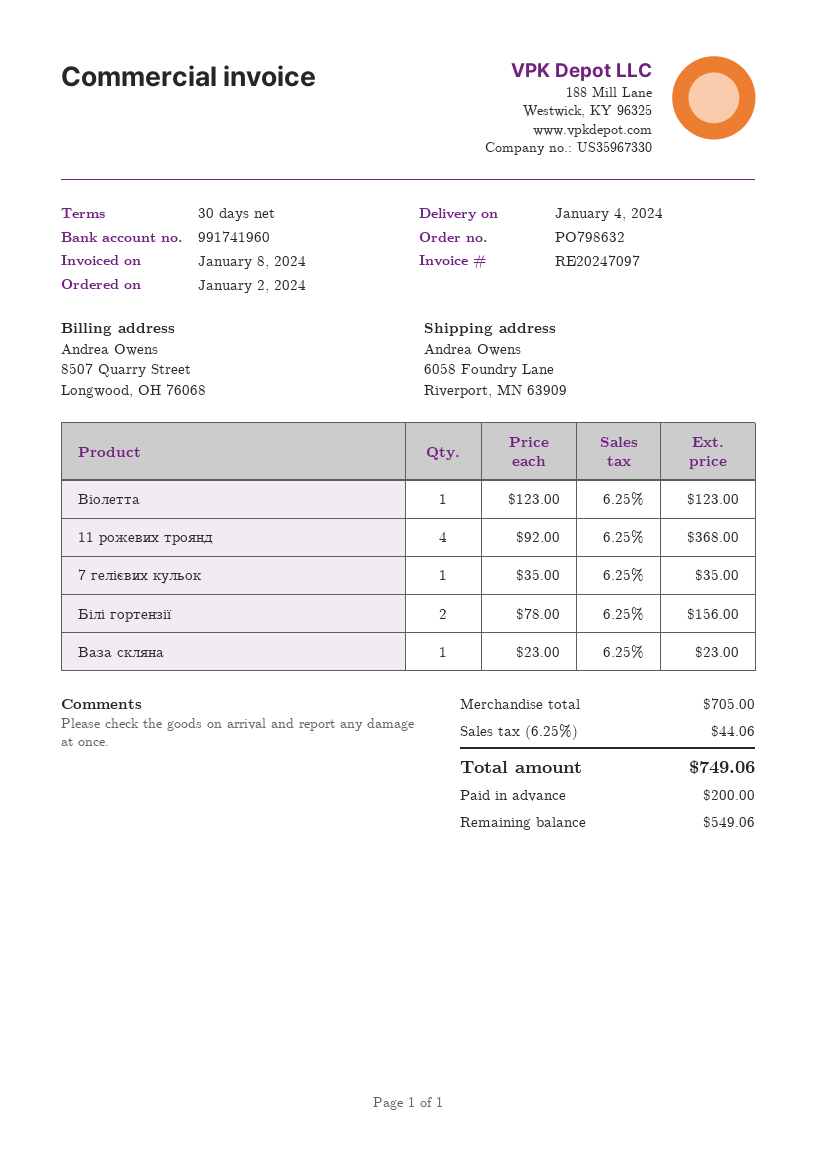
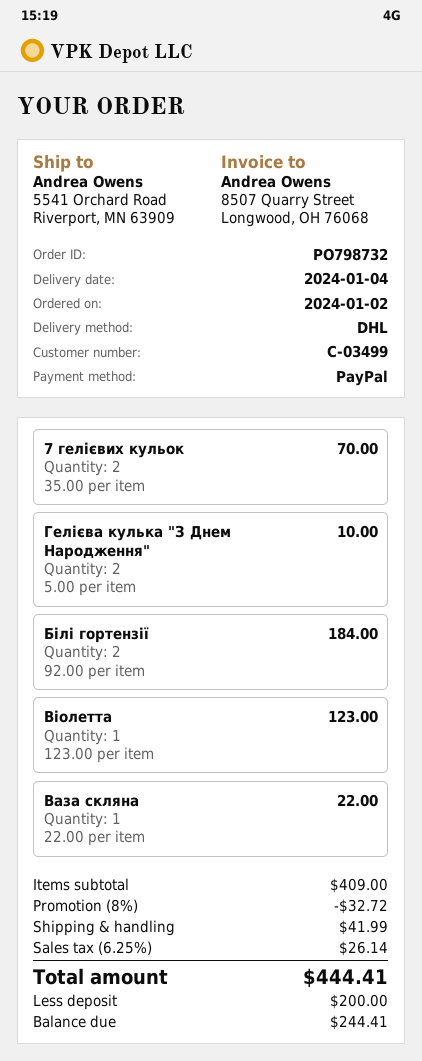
order number: PO798632 -> PO798732
ship to: 6058 Foundry Lane, Riverport, MN 63909 -> 5541 Orchard Road, Riverport, MN 63909
11 рожевих троянд: 4 x 92.00 = 368.00 -> none
7 гелієвих кульок: 1 x 35.00 = 35.00 -> 2 x 35.00 = 70.00
Білі гортензії: 2 x 78.00 = 156.00 -> 2 x 92.00 = 184.00
Ваза скляна: 1 x 23.00 = 23.00 -> 1 x 22.00 = 22.00
Гелієва кулька "З Днем Народження": none -> 2 x 5.00 = 10.00
subtotal: 705.00 -> 409.00
discount: none -> 8% = 32.72
shipping: none -> 41.99
tax: 6.25% = 44.06 -> 6.25% = 26.14
total: 749.06 -> 444.41
balance: 549.06 -> 244.41

